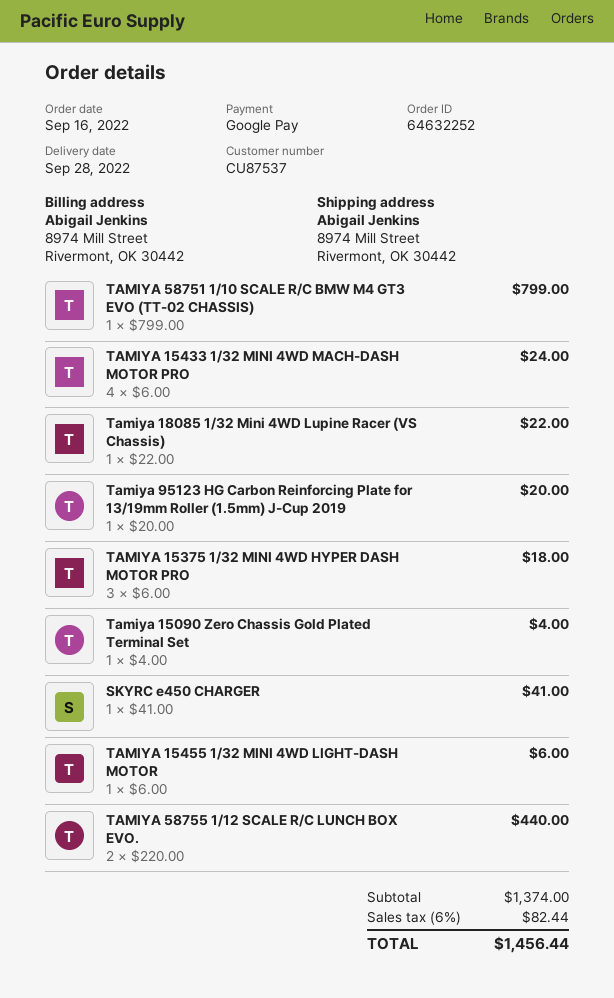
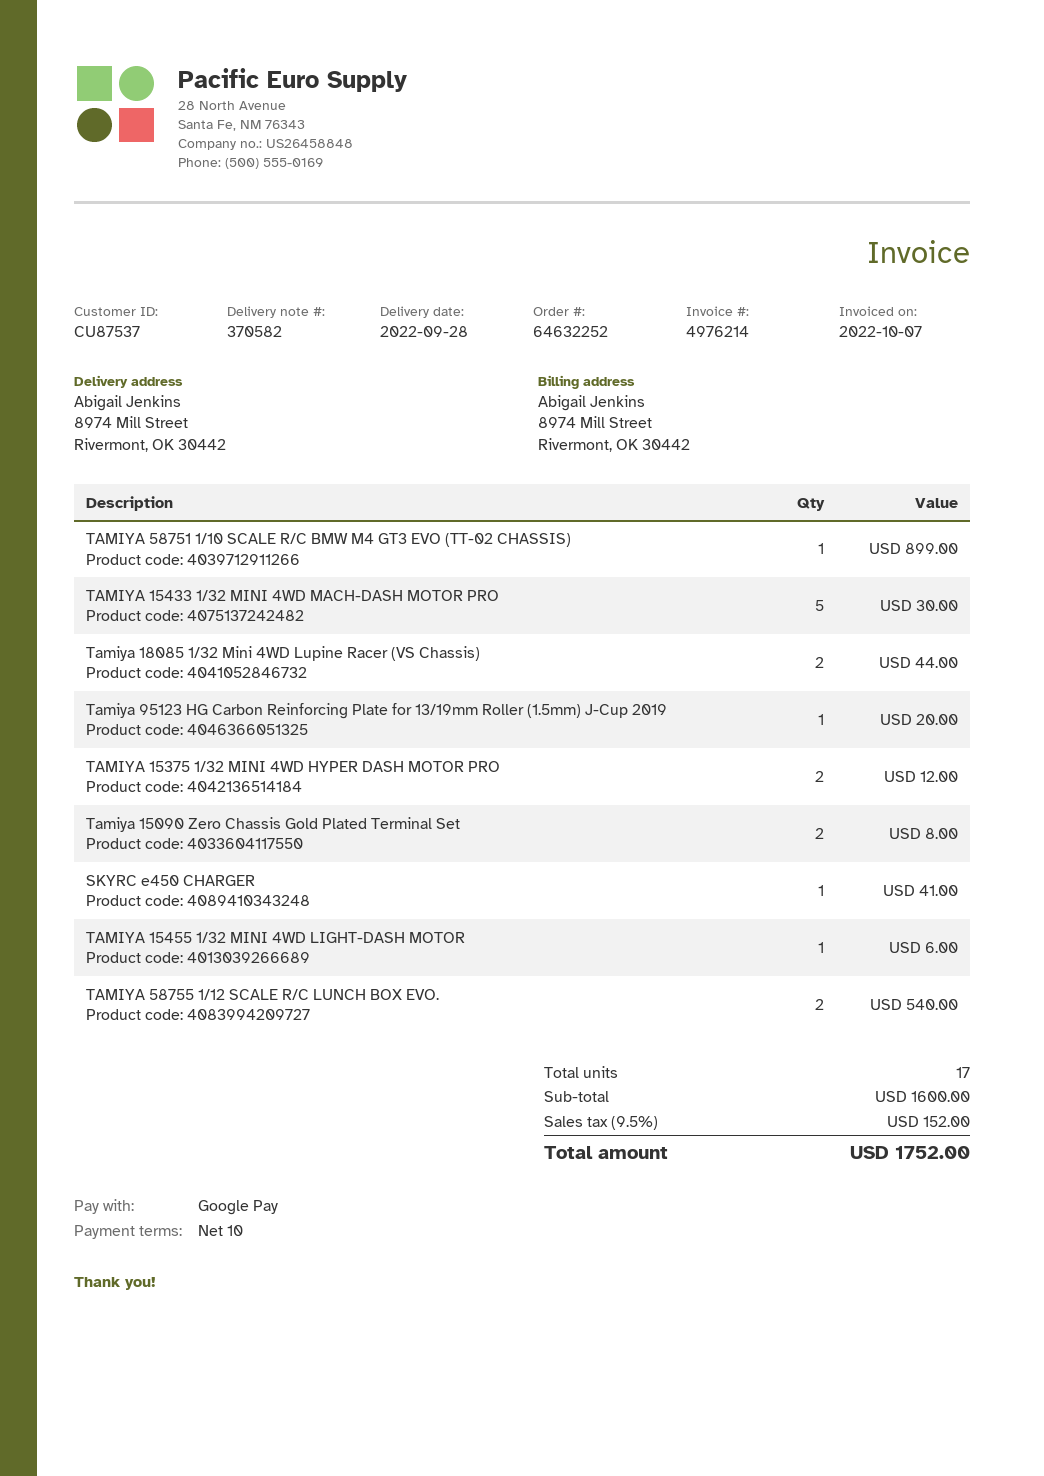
TAMIYA 58751 1/10 SCALE R/C BMW M4 GT3 EVO (TT-02 CHASSIS): 1 for 799.00 -> 1 for 899.00
TAMIYA 15433 1/32 MINI 4WD MACH-DASH MOTOR PRO: 4 for 24.00 -> 5 for 30.00
Tamiya 18085 1/32 Mini 4WD Lupine Racer (VS Chassis): 1 for 22.00 -> 2 for 44.00
TAMIYA 15375 1/32 MINI 4WD HYPER DASH MOTOR PRO: 3 for 18.00 -> 2 for 12.00
Tamiya 15090 Zero Chassis Gold Plated Terminal Set: 1 for 4.00 -> 2 for 8.00
TAMIYA 58755 1/12 SCALE R/C LUNCH BOX EVO.: 2 for 440.00 -> 2 for 540.00
subtotal: 1374.00 -> 1600.00
tax: 6% = 82.44 -> 9.5% = 152.00
total: 1456.44 -> 1752.00

